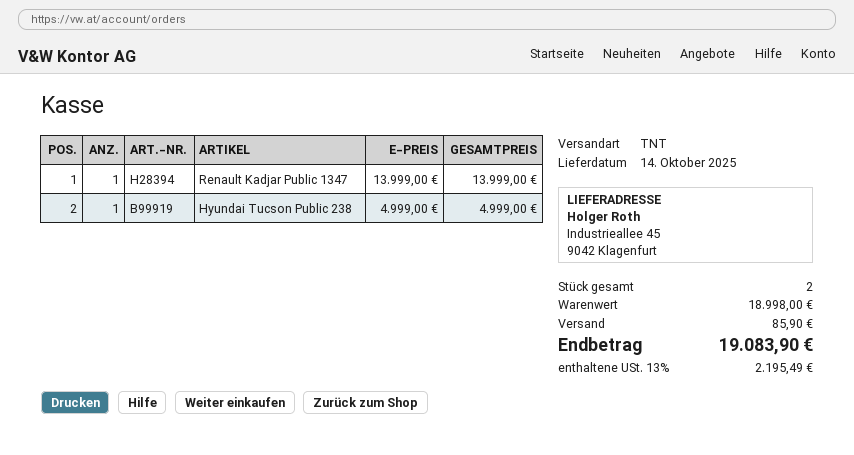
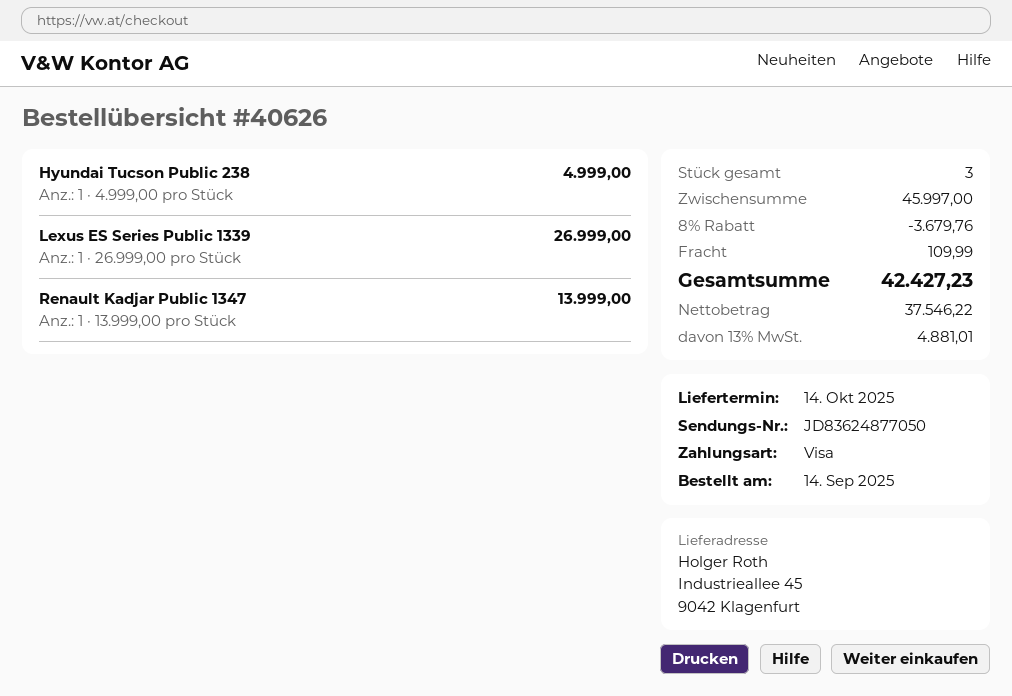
Lexus ES Series Public 1339: none -> 1 x 26999.00 = 26999.00
total quantity: 2 -> 3
subtotal: 18998.00 -> 45997.00
discount: none -> 8% = 3679.76
shipping: 85.90 -> 109.99
tax: 13% = 2195.49 -> 13% = 4881.01
total: 19083.90 -> 42427.23

